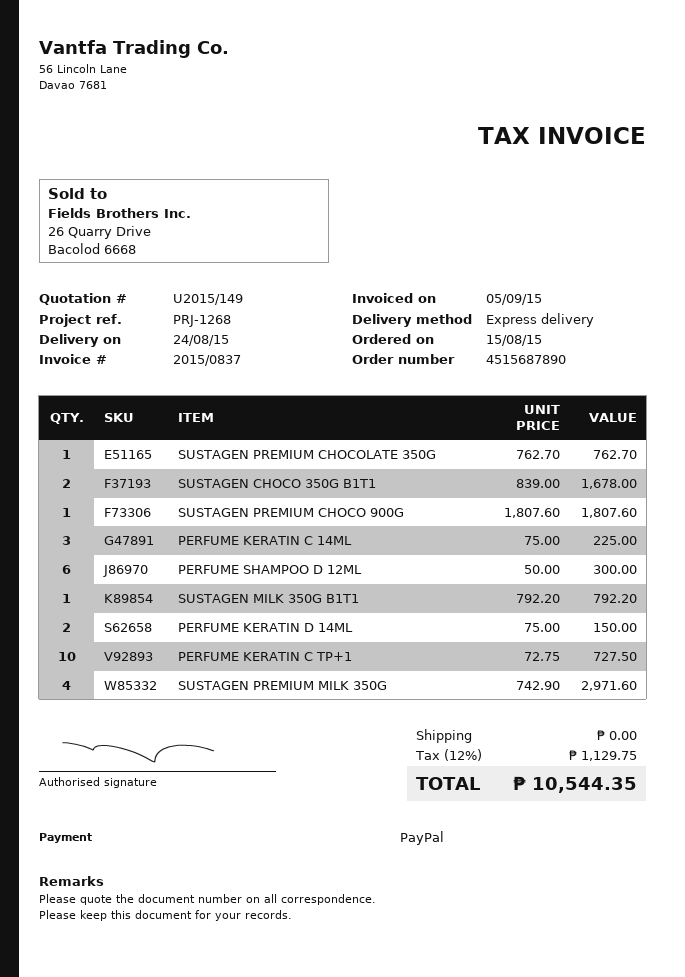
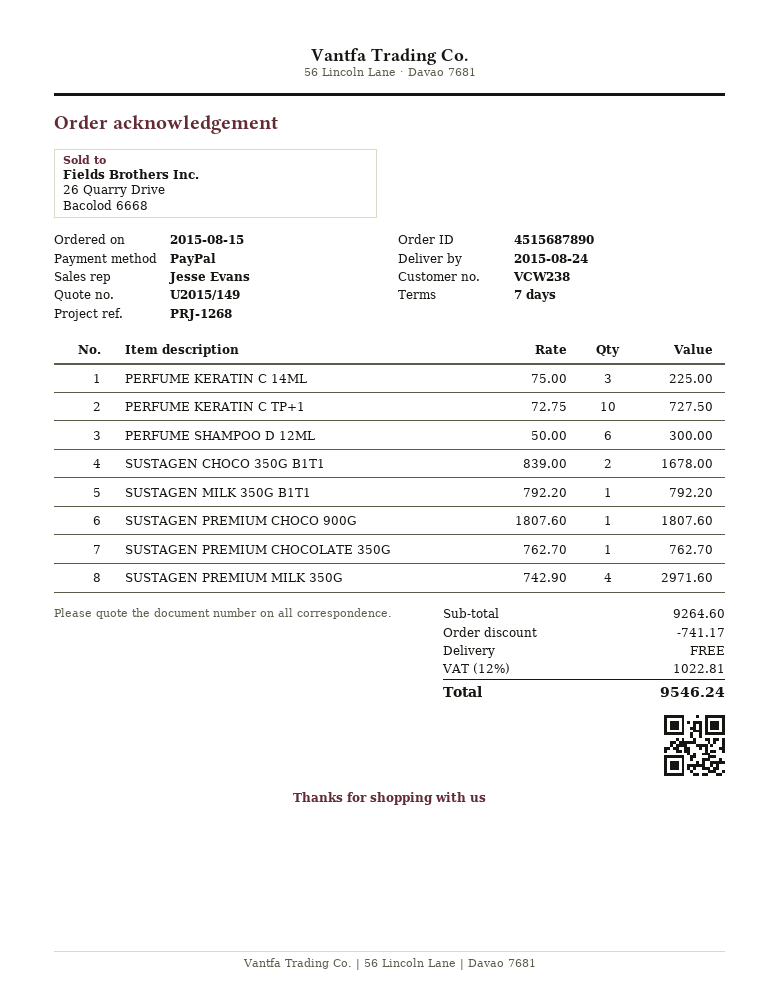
PERFUME KERATIN D 14ML: 2 x 75.00 = 150.00 -> none
discount: none -> 741.17
tax: 12% = 1129.75 -> 12% = 1022.81
total: 10544.35 -> 9546.24

